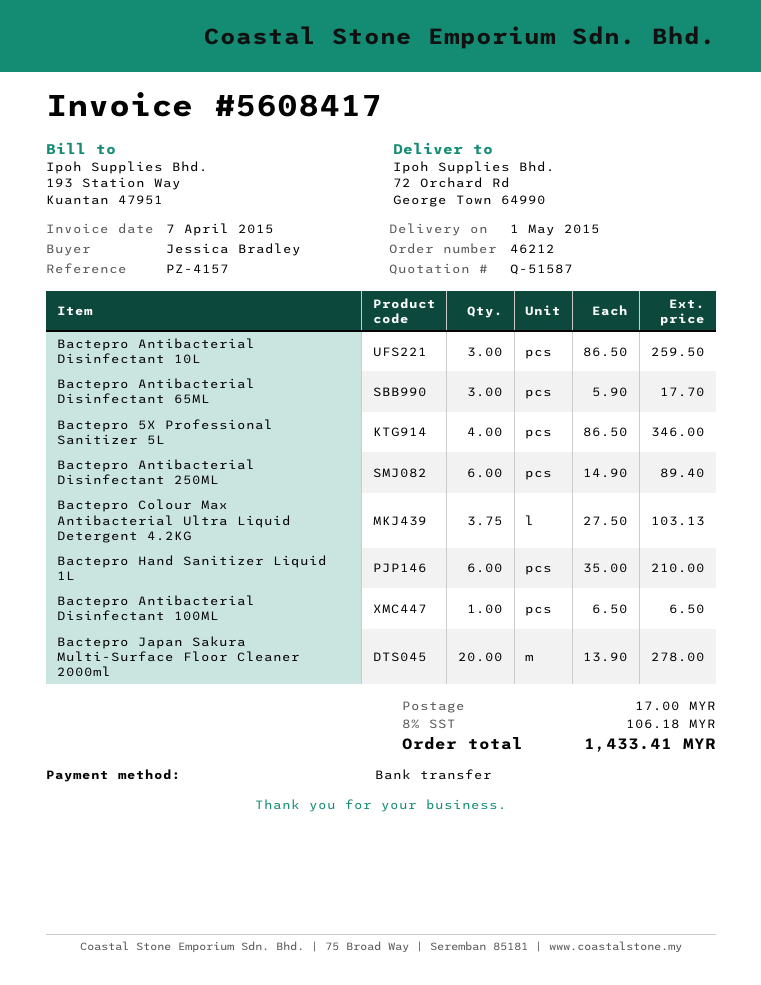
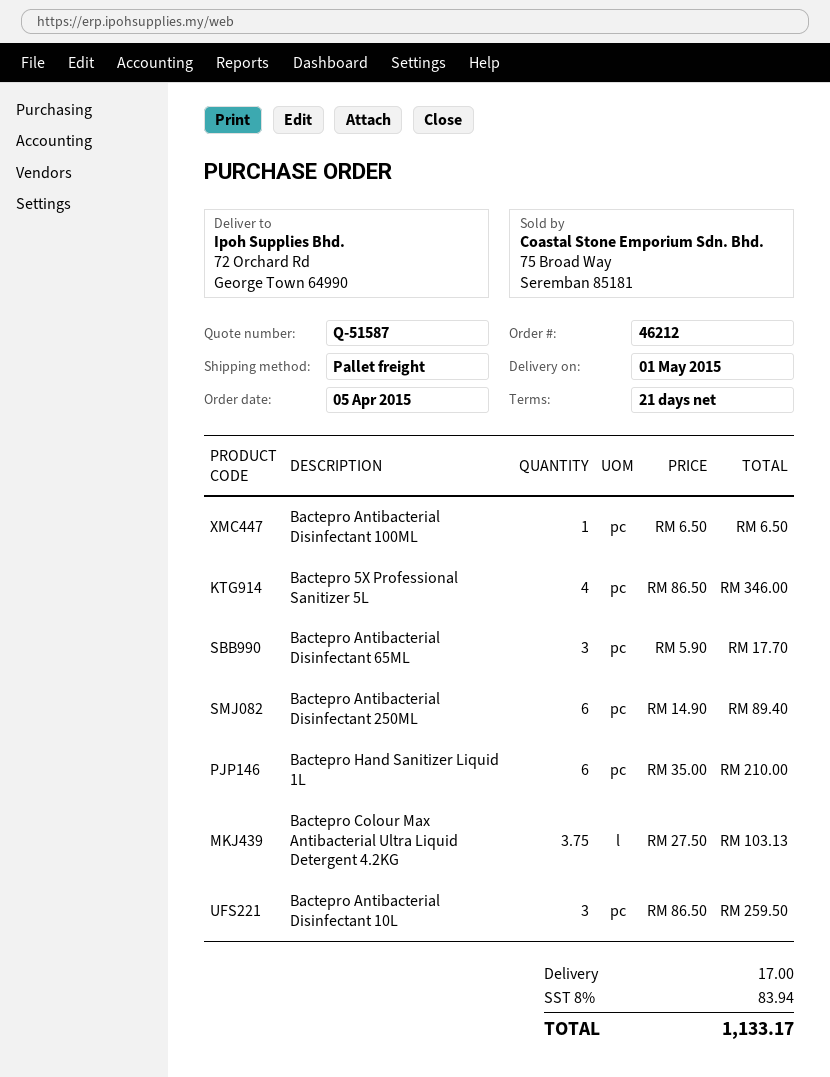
Bactepro Japan Sakura Multi-Surface Floor Cleaner 2000ml: 20 x 13.90 = 278.00 -> none
tax: 8% = 106.18 -> 8% = 83.94
total: 1433.41 -> 1133.17

